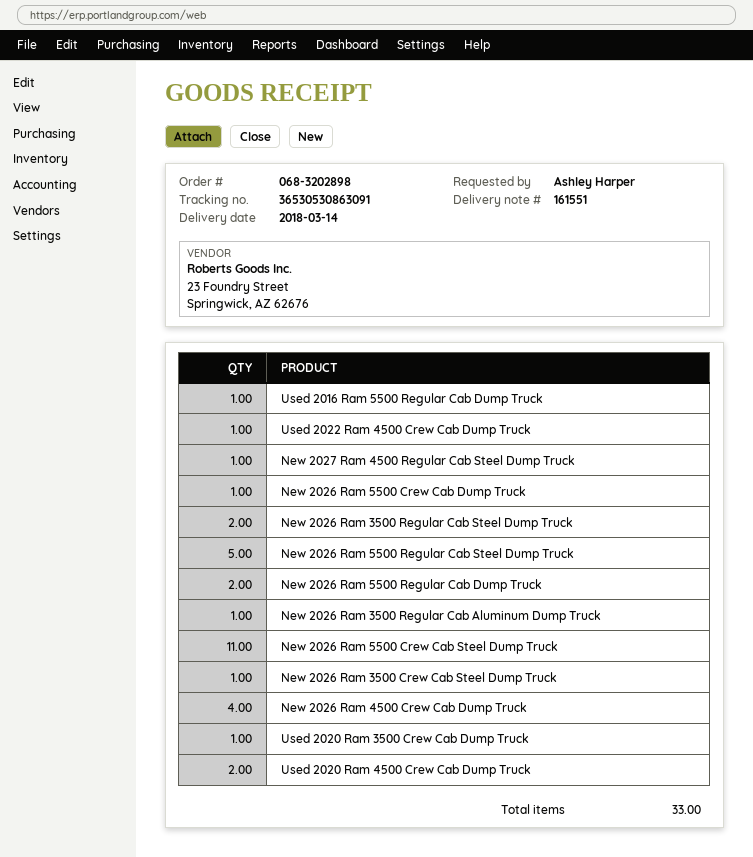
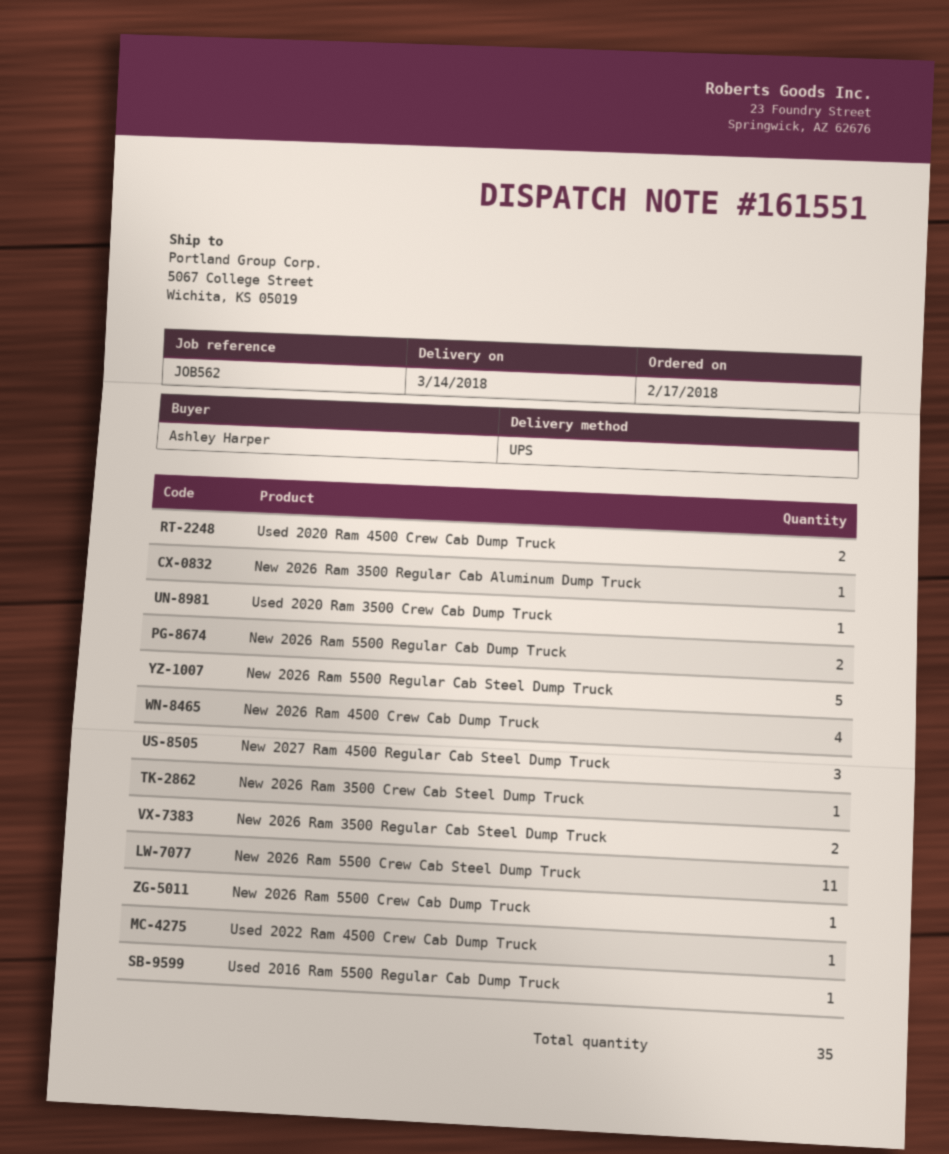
New 2027 Ram 4500 Regular Cab Steel Dump Truck: 1 -> 3
total quantity: 33 -> 35

